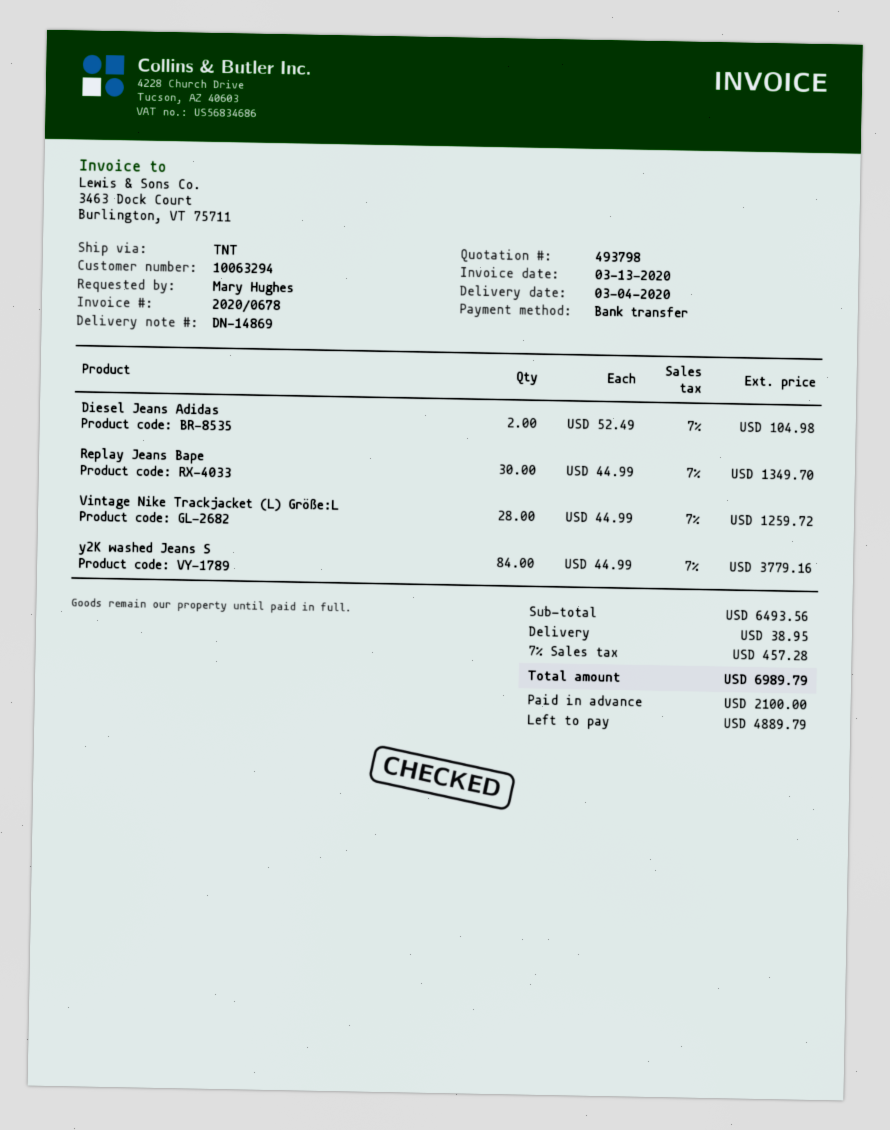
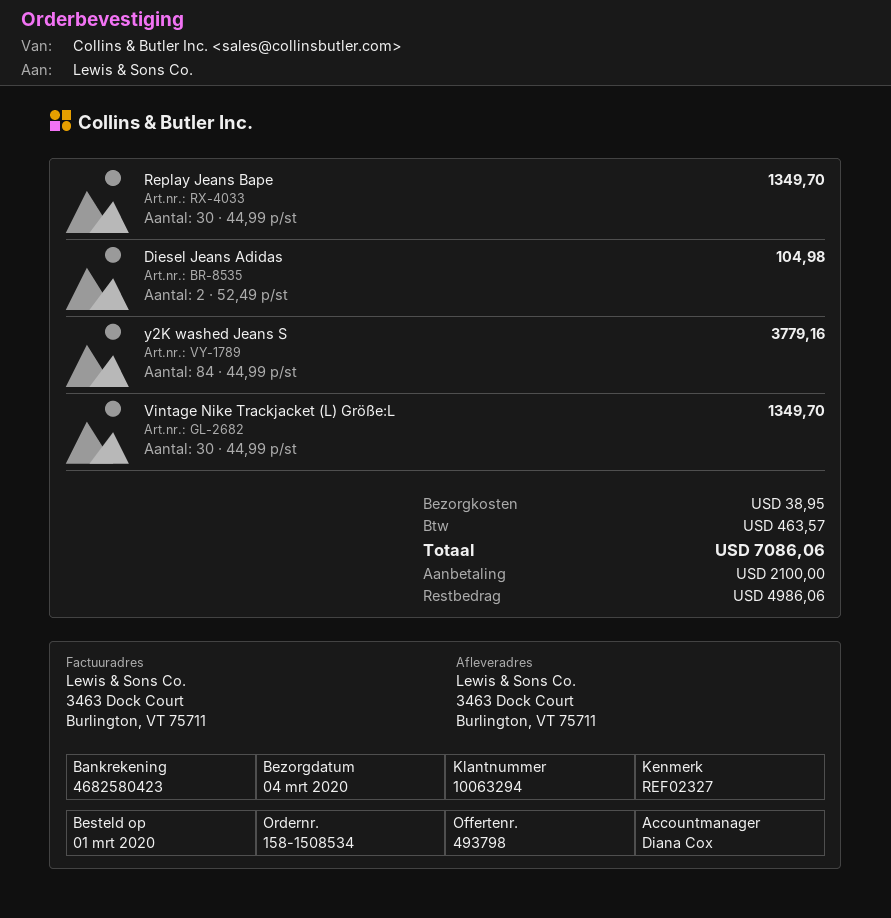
Vintage Nike Trackjacket (L) Größe:L: 28 x 44.99 = 1259.72 -> 30 x 44.99 = 1349.70
tax: 457.28 -> 463.57
total: 6989.79 -> 7086.06
balance: 4889.79 -> 4986.06

